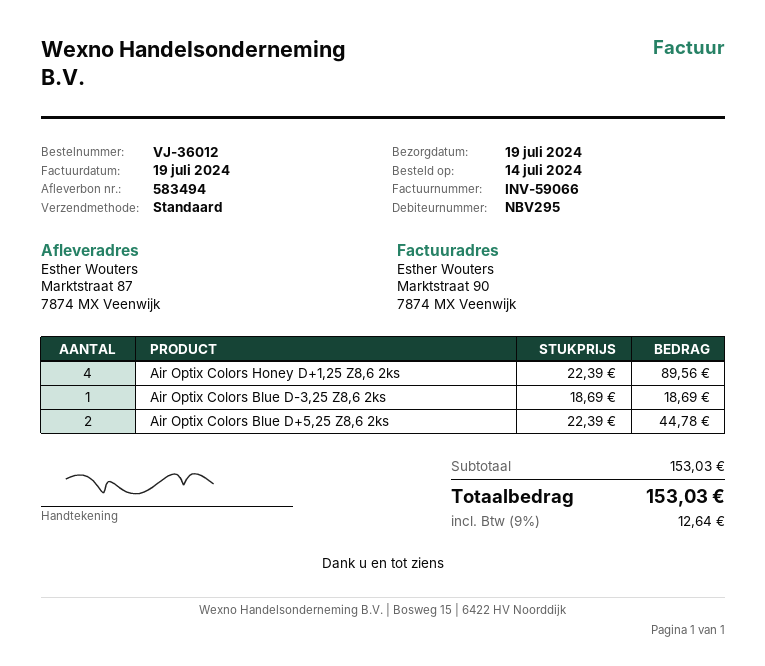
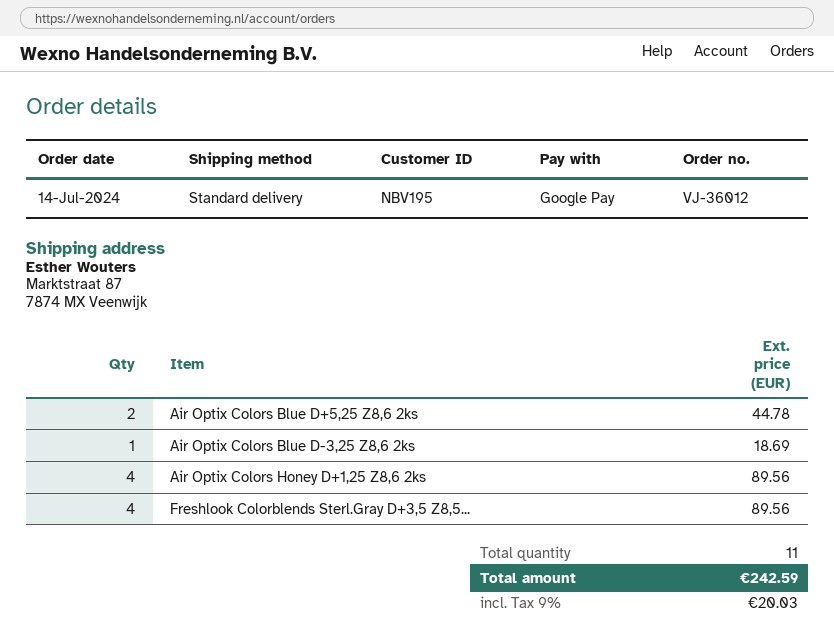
customer number: NBV295 -> NBV195
Freshlook Colorblends Sterl.Gray D+3,5 Z8,5...: none -> 4 for 89.56
tax: 9% = 12.64 -> 9% = 20.03
total: 153.03 -> 242.59

